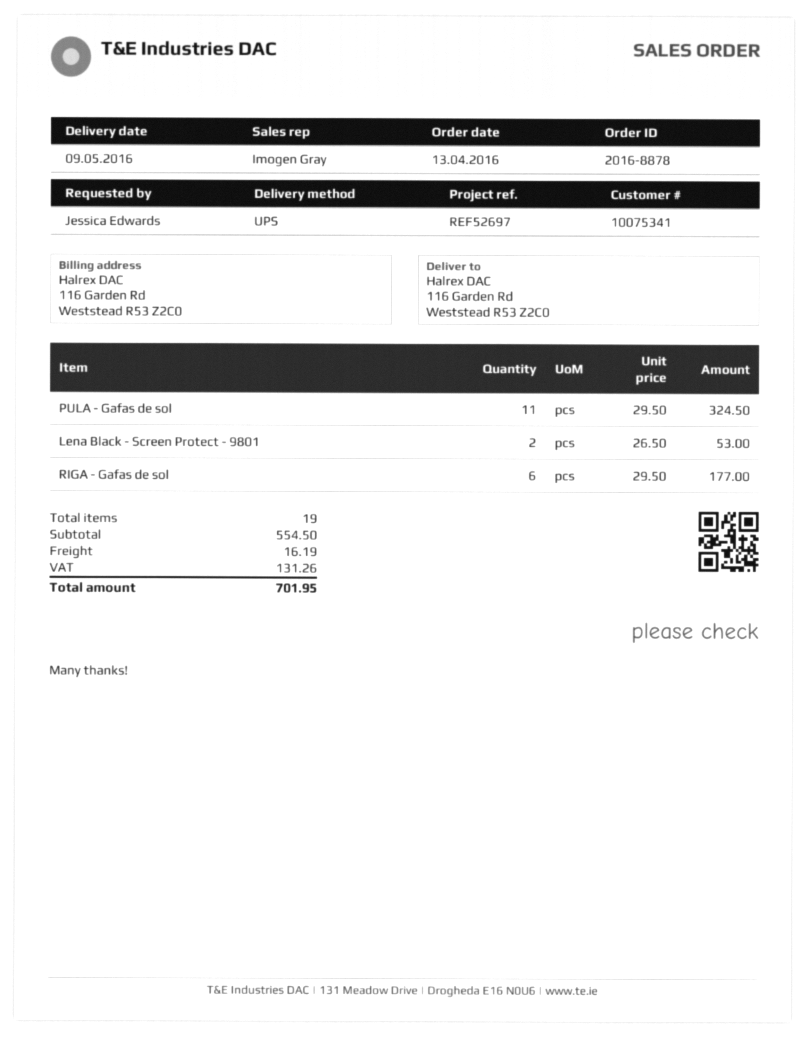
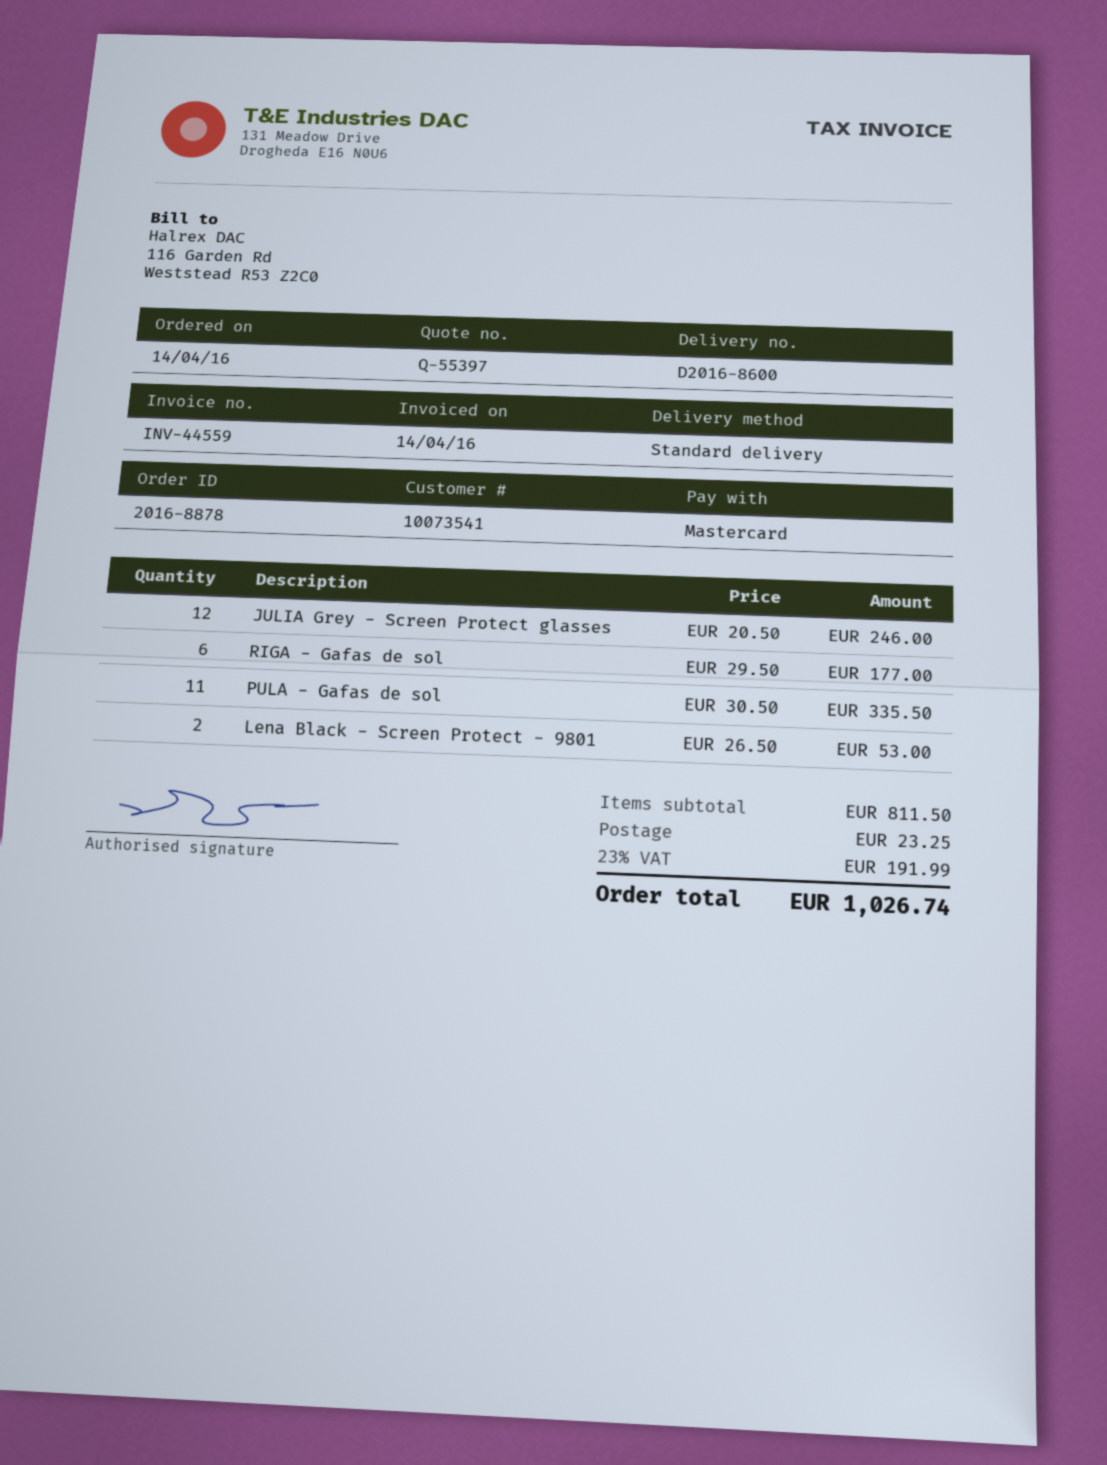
order date: 2016-04-13 -> 2016-04-14
customer number: 10075341 -> 10073541
shipping method: UPS -> standard
PULA - Gafas de sol: 11 x 29.50 = 324.50 -> 11 x 30.50 = 335.50
JULIA Grey - Screen Protect glasses: none -> 12 x 20.50 = 246.00
subtotal: 554.50 -> 811.50
shipping: 16.19 -> 23.25
tax: 131.26 -> 191.99
total: 701.95 -> 1026.74

